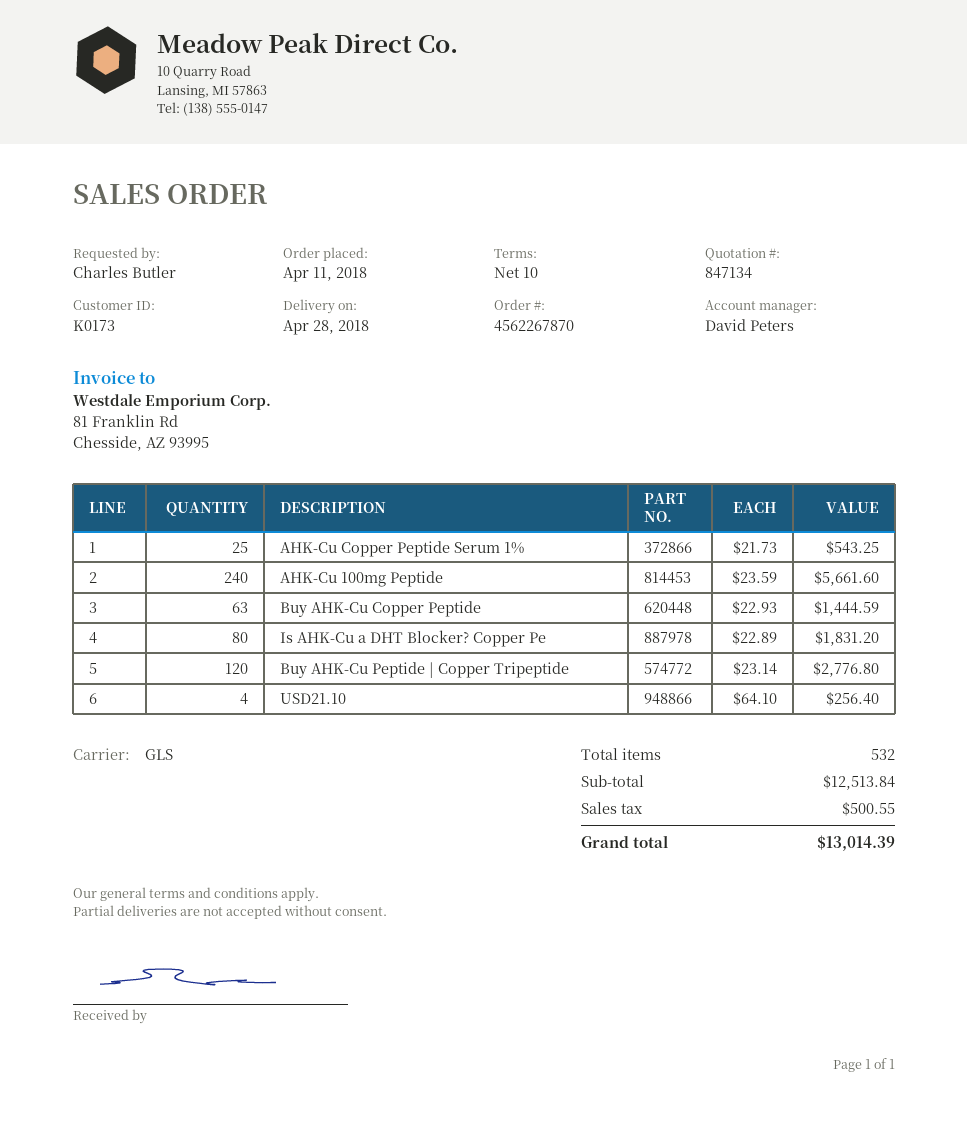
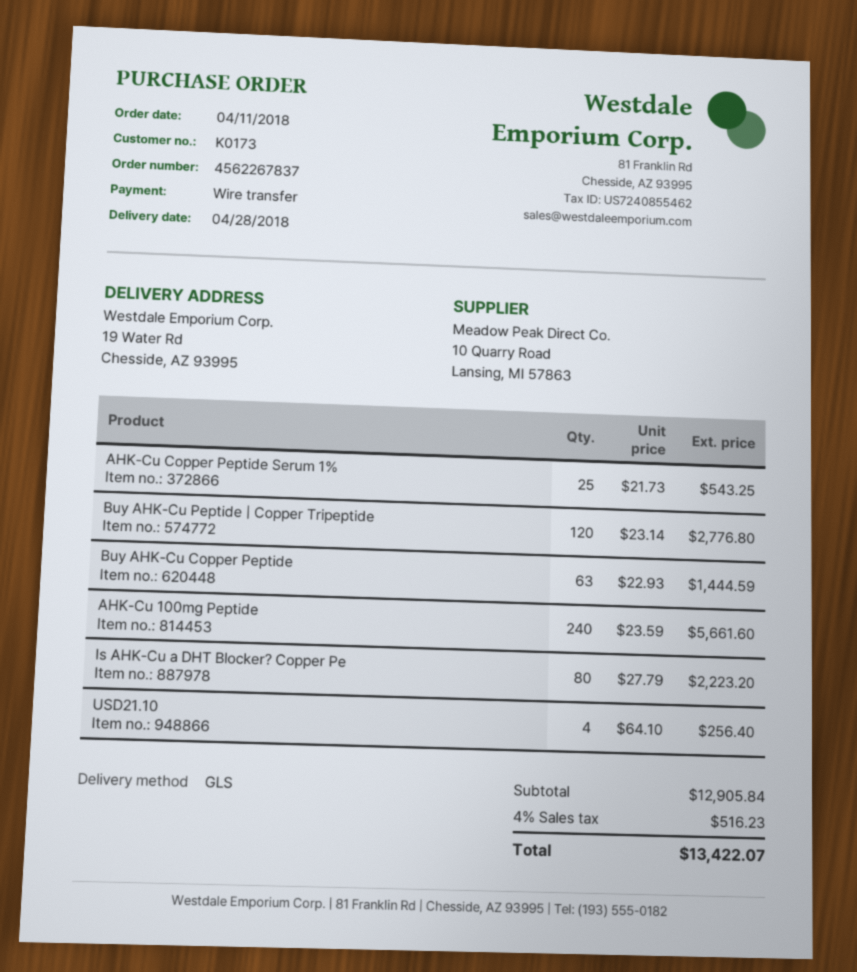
order number: 4562267870 -> 4562267837
Is AHK-Cu a DHT Blocker? Copper Pe: 80 x 22.89 = 1831.20 -> 80 x 27.79 = 2223.20
subtotal: 12513.84 -> 12905.84
tax: 500.55 -> 516.23
total: 13014.39 -> 13422.07

